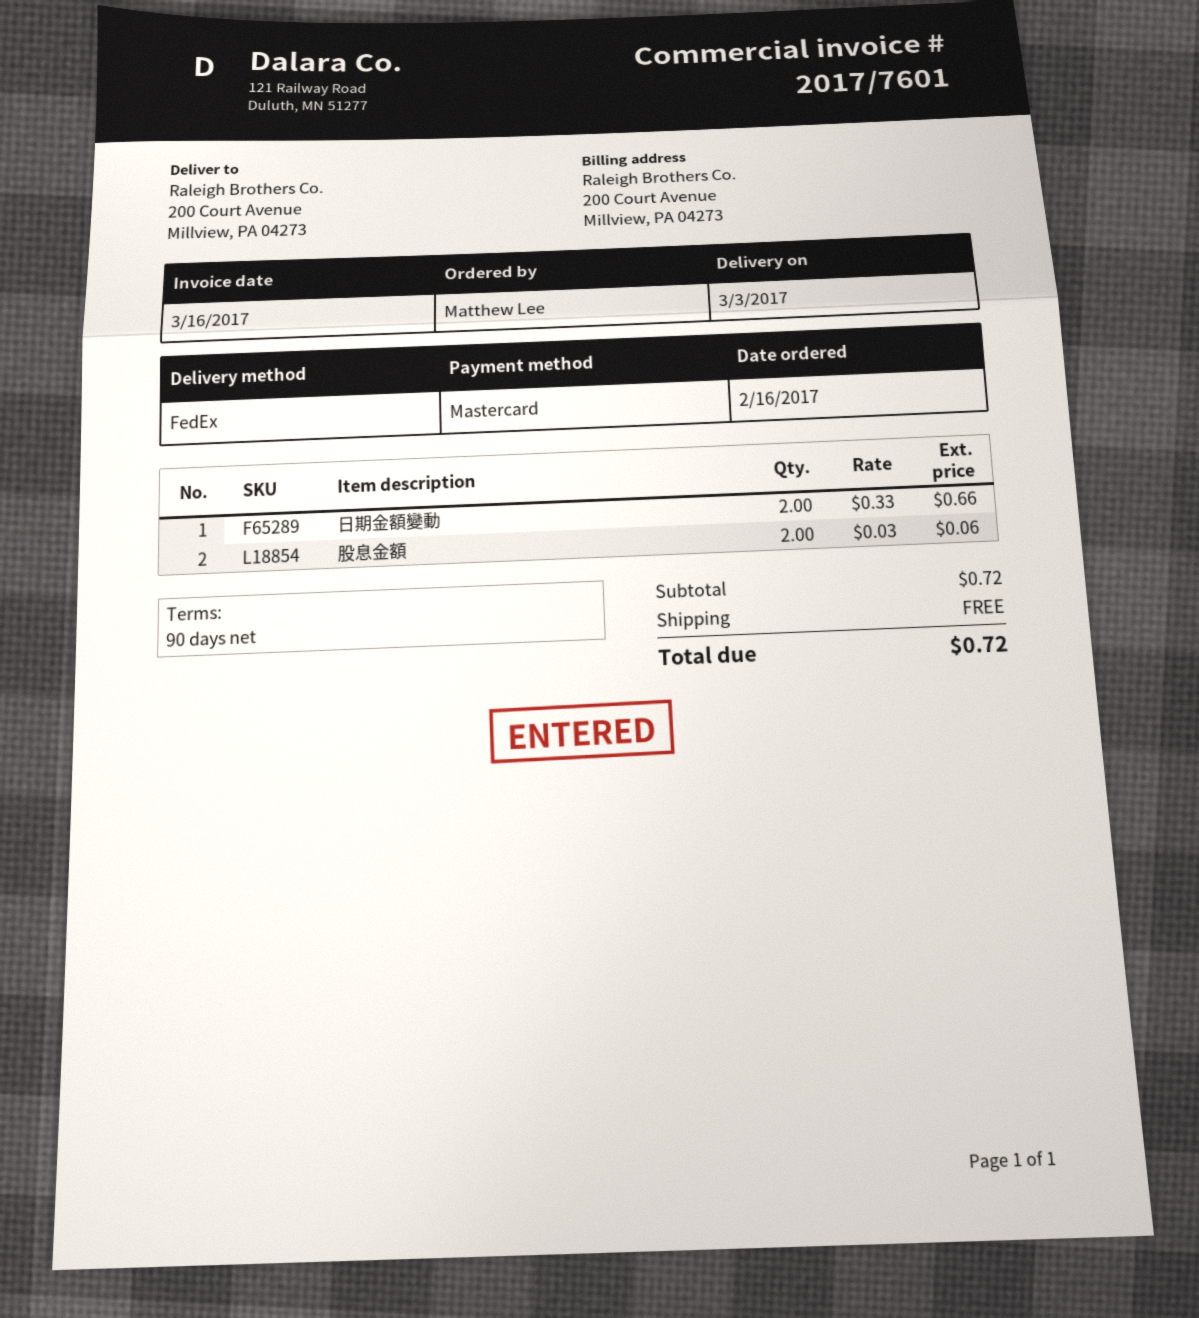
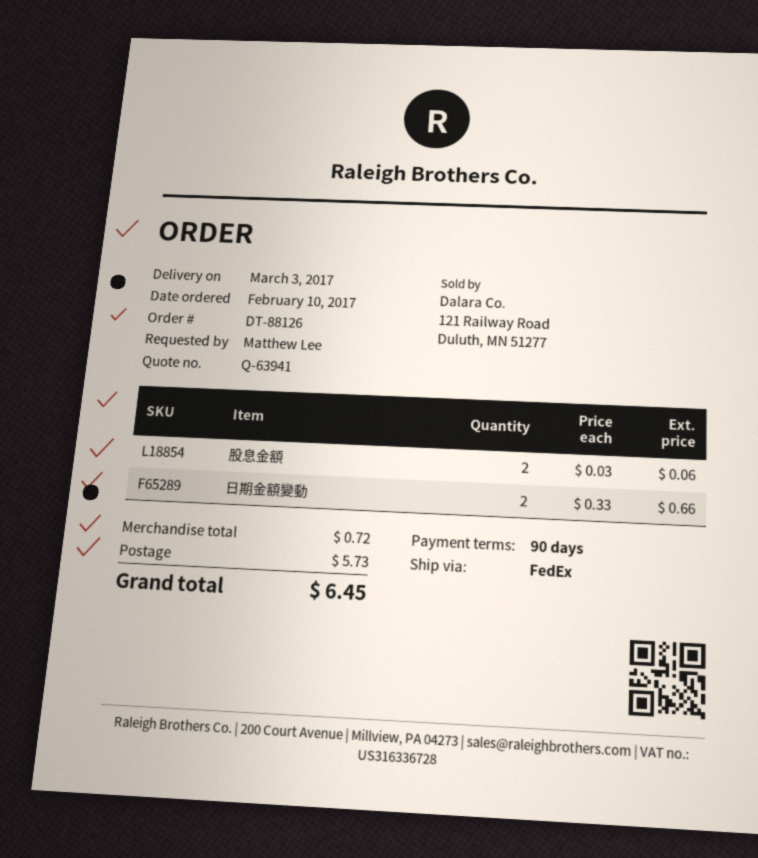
order date: 2017-02-16 -> 2017-02-10
shipping: 0.00 -> 5.73
total: 0.72 -> 6.45

